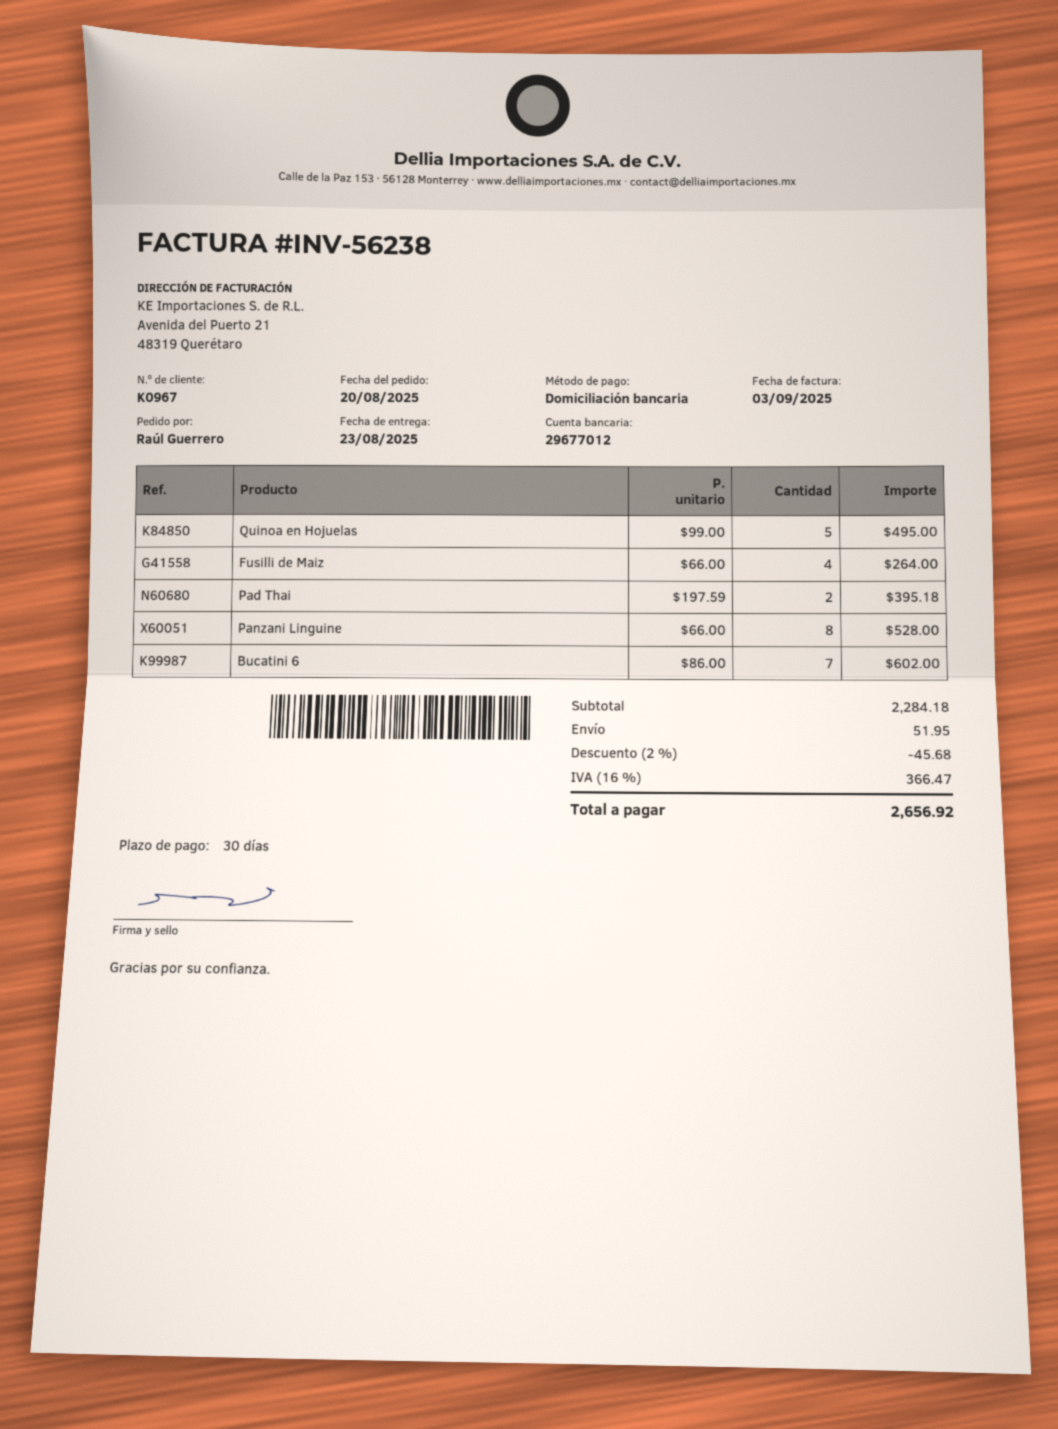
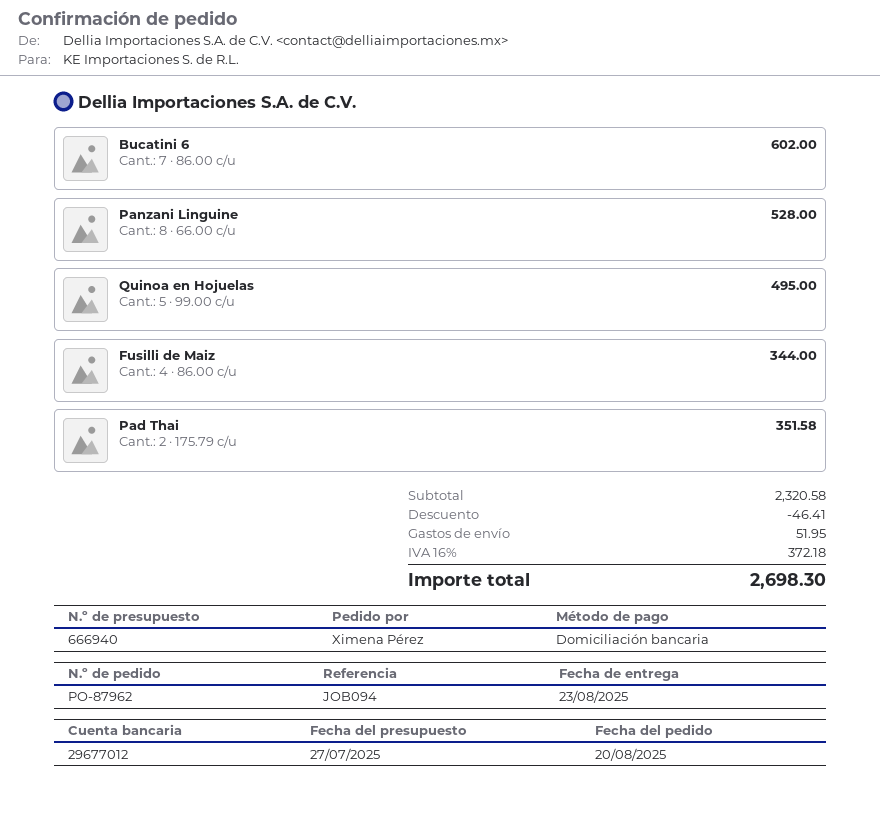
ordered by: Raúl Guerrero -> Ximena Pérez
Fusilli de Maiz: 4 x 66.00 = 264.00 -> 4 x 86.00 = 344.00
Pad Thai: 2 x 197.59 = 395.18 -> 2 x 175.79 = 351.58
subtotal: 2284.18 -> 2320.58
discount: 45.68 -> 46.41
tax: 16% = 366.47 -> 16% = 372.18
total: 2656.92 -> 2698.30

